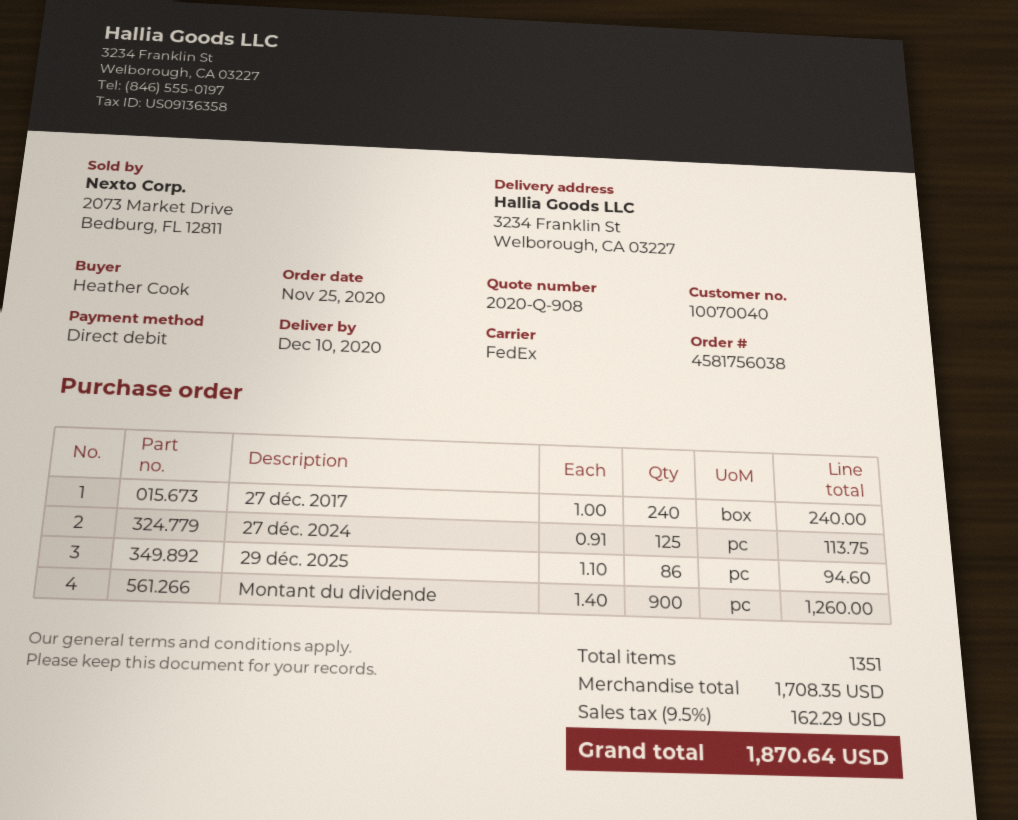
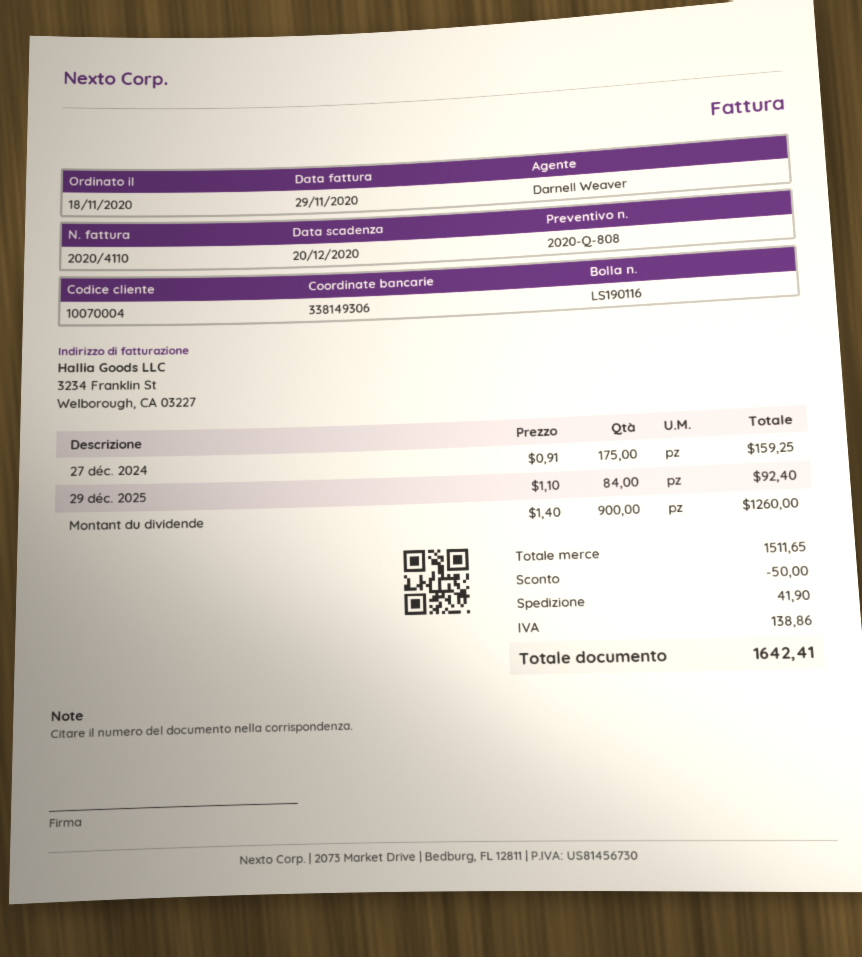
quote number: 2020-Q-908 -> 2020-Q-808
order date: 2020-11-25 -> 2020-11-18
customer number: 10070040 -> 10070004
27 déc. 2017: 240 x 1.00 = 240.00 -> none
27 déc. 2024: 125 x 0.91 = 113.75 -> 175 x 0.91 = 159.25
29 déc. 2025: 86 x 1.10 = 94.60 -> 84 x 1.10 = 92.40
subtotal: 1708.35 -> 1511.65
discount: none -> 50.00
shipping: none -> 41.90
tax: 162.29 -> 138.86
total: 1870.64 -> 1642.41

